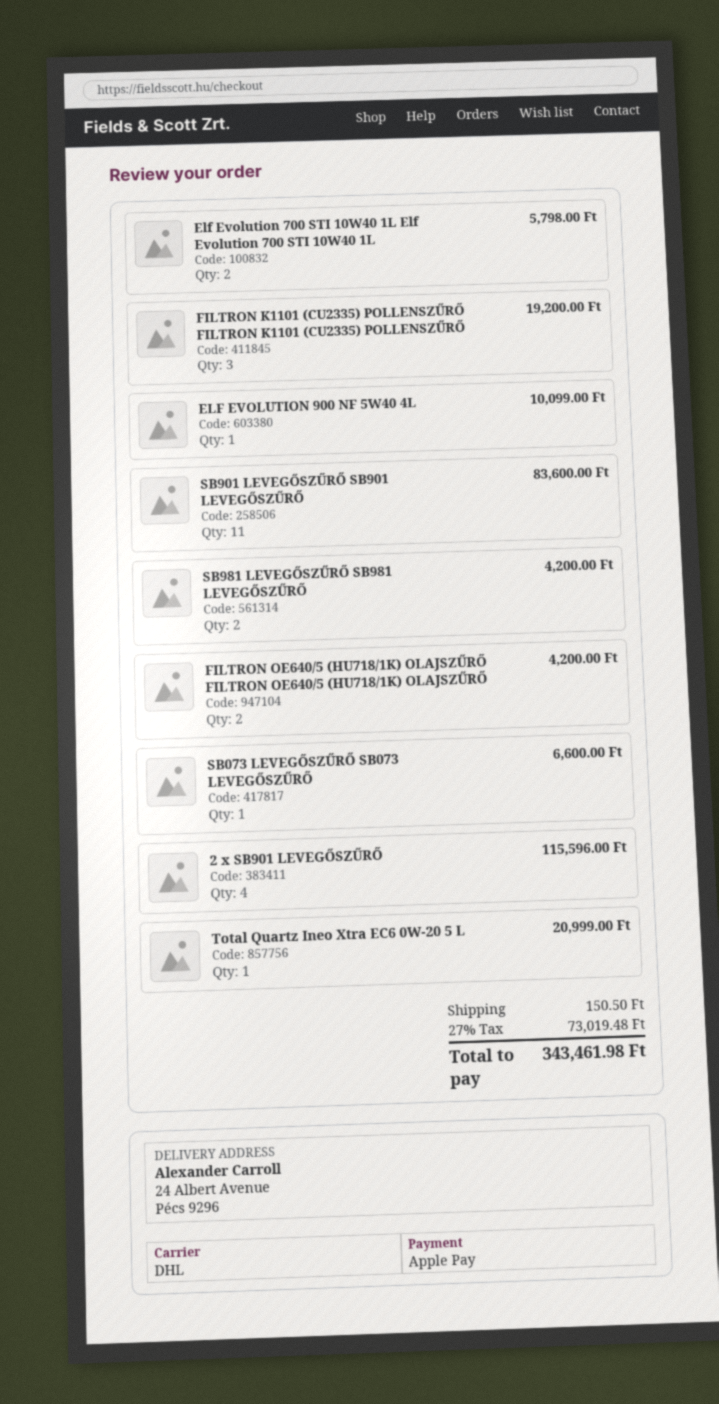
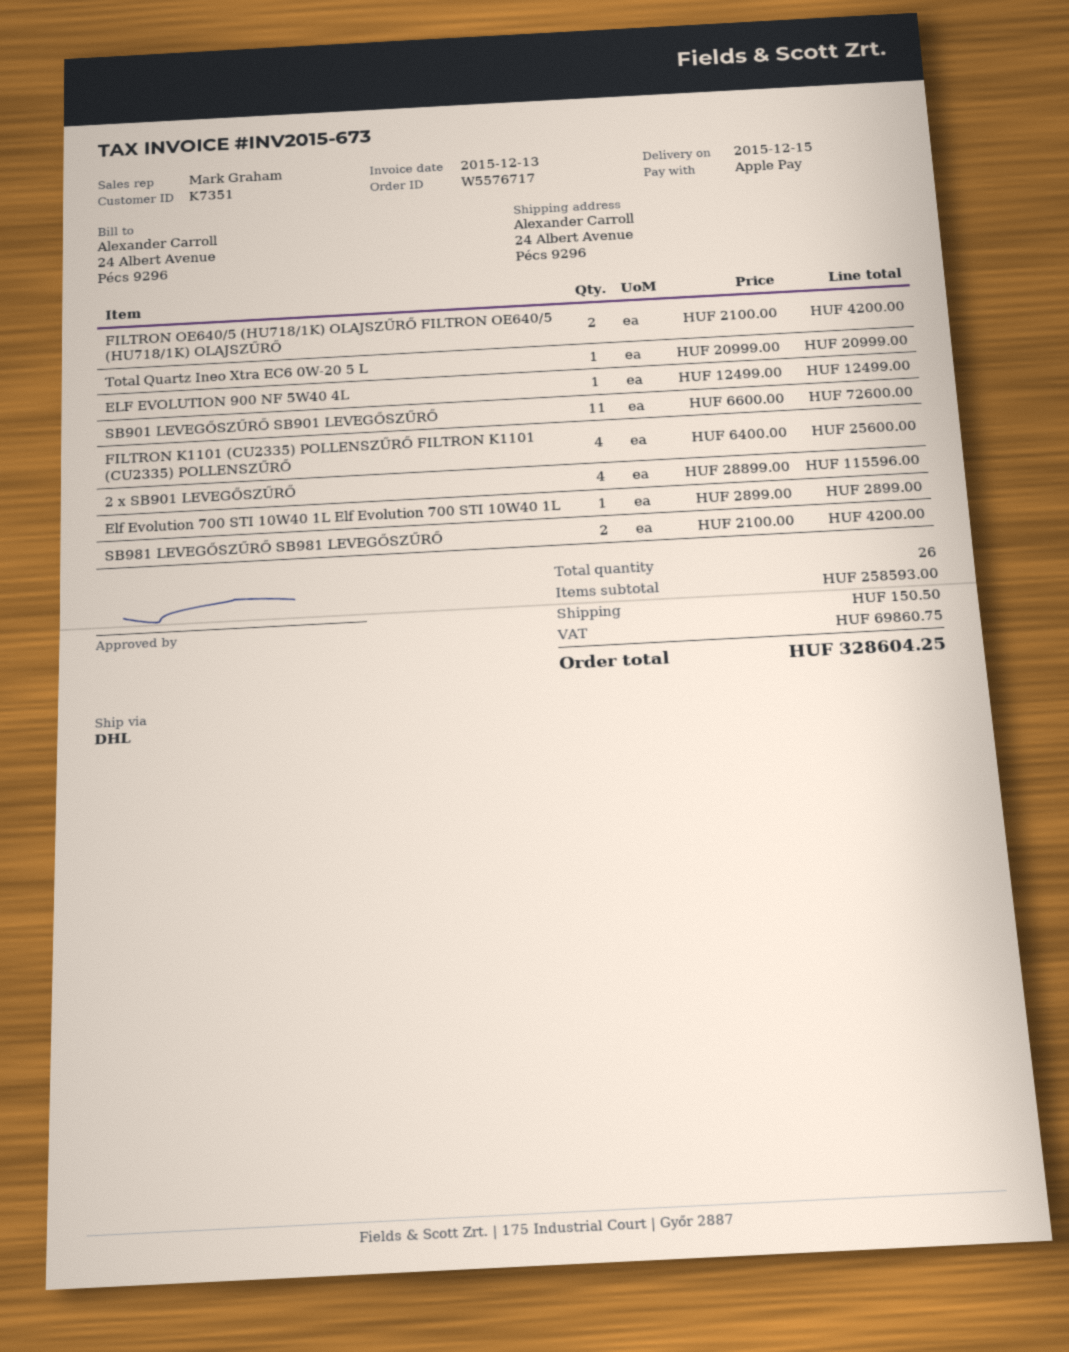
Elf Evolution 700 STI 10W40 1L Elf Evolution 700 STI 10W40 1L: 2 for 5798.00 -> 1 for 2899.00
FILTRON K1101 (CU2335) POLLENSZŰRŐ FILTRON K1101 (CU2335) POLLENSZŰRŐ: 3 for 19200.00 -> 4 for 25600.00
ELF EVOLUTION 900 NF 5W40 4L: 1 for 10099.00 -> 1 for 12499.00
SB901 LEVEGŐSZŰRŐ SB901 LEVEGŐSZŰRŐ: 11 for 83600.00 -> 11 for 72600.00
SB073 LEVEGŐSZŰRŐ SB073 LEVEGŐSZŰRŐ: 1 for 6600.00 -> none
tax: 73019.48 -> 69860.75
total: 343461.98 -> 328604.25

